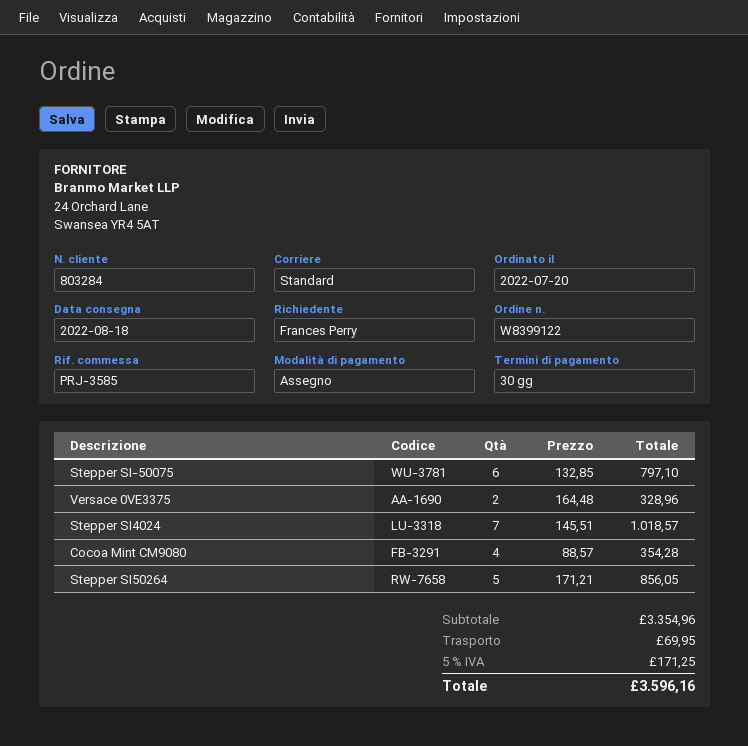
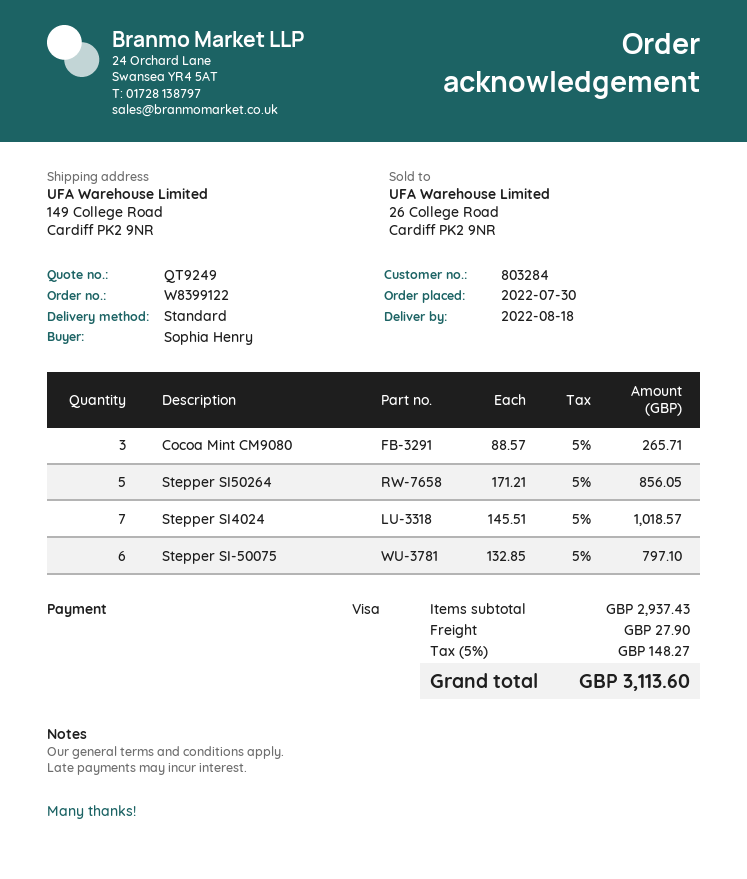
order date: 2022-07-20 -> 2022-07-30
ordered by: Frances Perry -> Sophia Henry
payment method: cheque -> Visa
Versace 0VE3375: 2 x 164.48 = 328.96 -> none
Cocoa Mint CM9080: 4 x 88.57 = 354.28 -> 3 x 88.57 = 265.71
subtotal: 3354.96 -> 2937.43
shipping: 69.95 -> 27.90
tax: 5% = 171.25 -> 5% = 148.27
total: 3596.16 -> 3113.60

